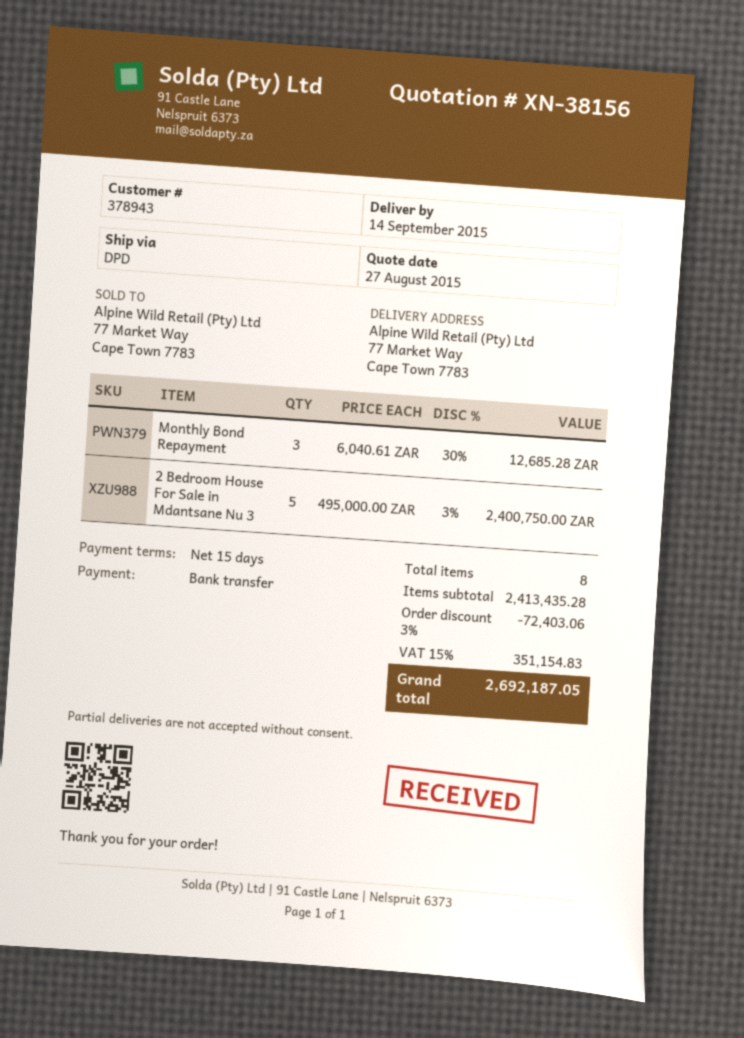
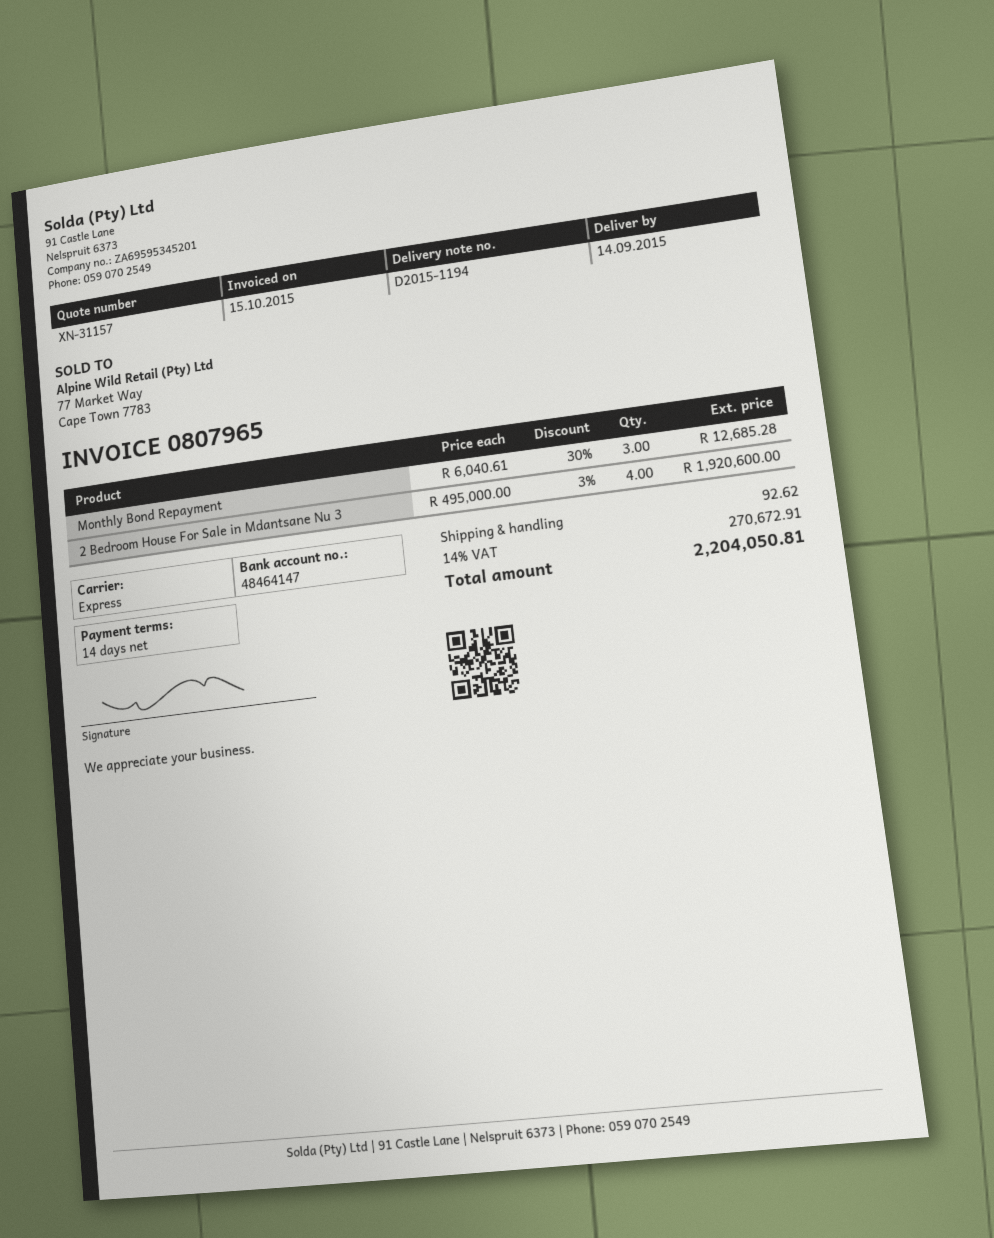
quote number: XN-38156 -> XN-31157
payment terms: 15 days -> 14 days
shipping method: DPD -> express
2 Bedroom House For Sale in Mdantsane Nu 3: 5 x 495000.00 - 3% = 2400750.00 -> 4 x 495000.00 - 3% = 1920600.00
discount: 3% = 72403.06 -> none
shipping: none -> 92.62
tax: 15% = 351154.83 -> 14% = 270672.91
total: 2692187.05 -> 2204050.81

